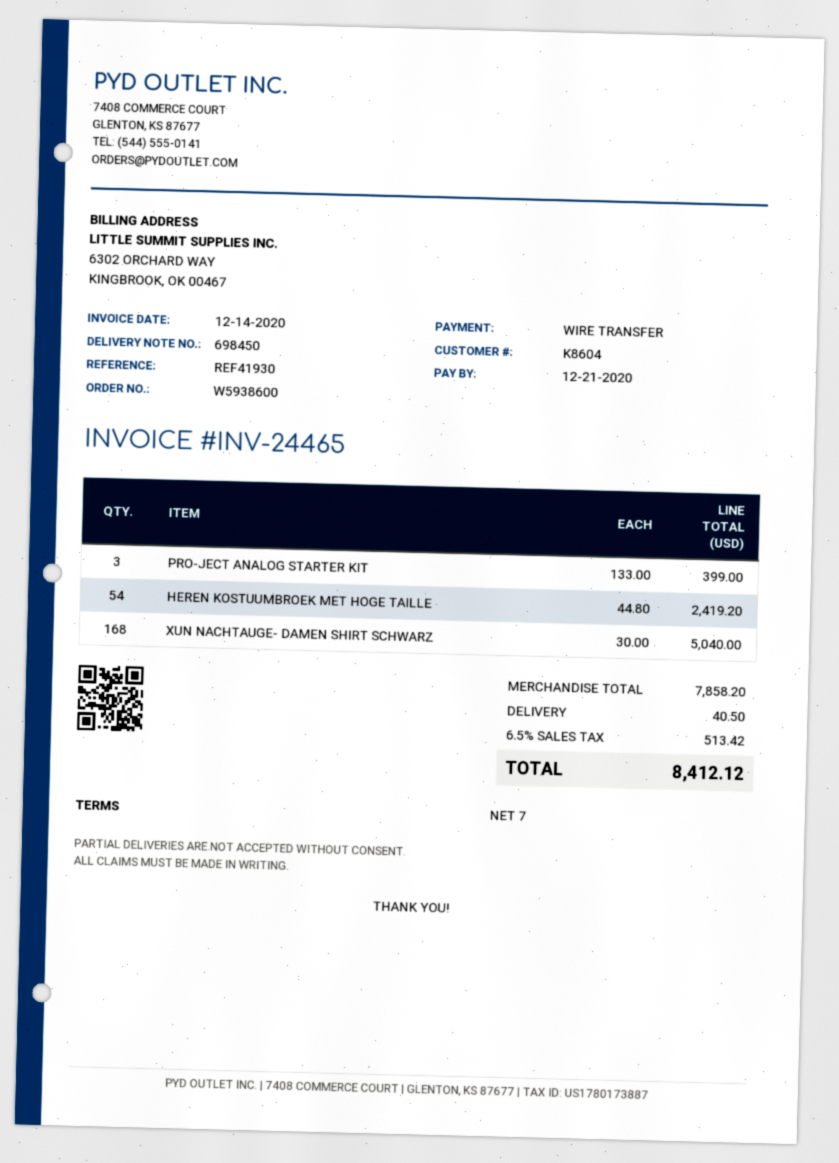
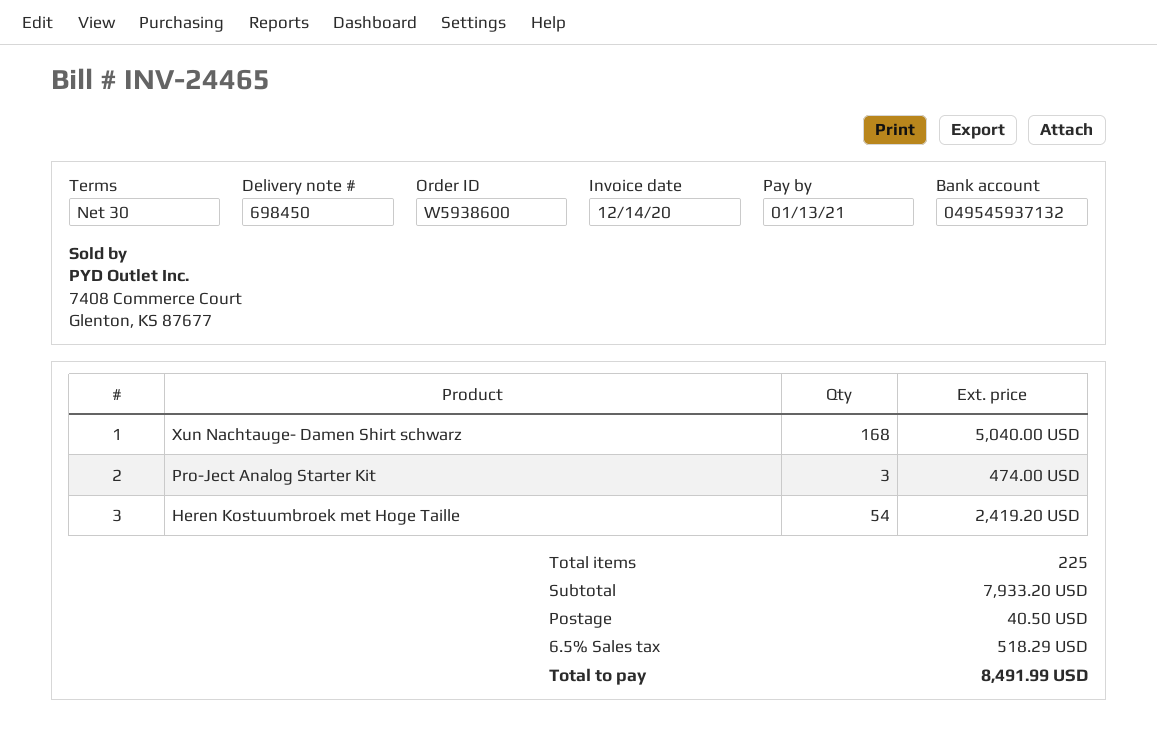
payment terms: 7 days -> 30 days
due date: 2020-12-21 -> 2021-01-13
PRO-JECT ANALOG STARTER KIT: 3 for 399.00 -> 3 for 474.00
subtotal: 7858.20 -> 7933.20
tax: 6.5% = 513.42 -> 6.5% = 518.29
total: 8412.12 -> 8491.99

